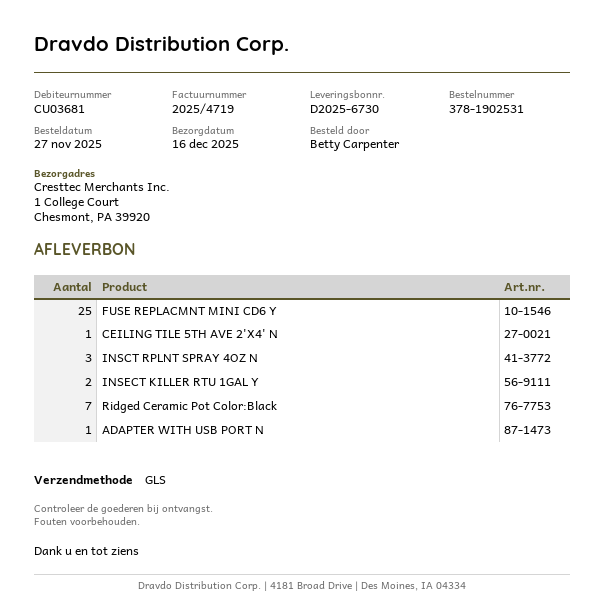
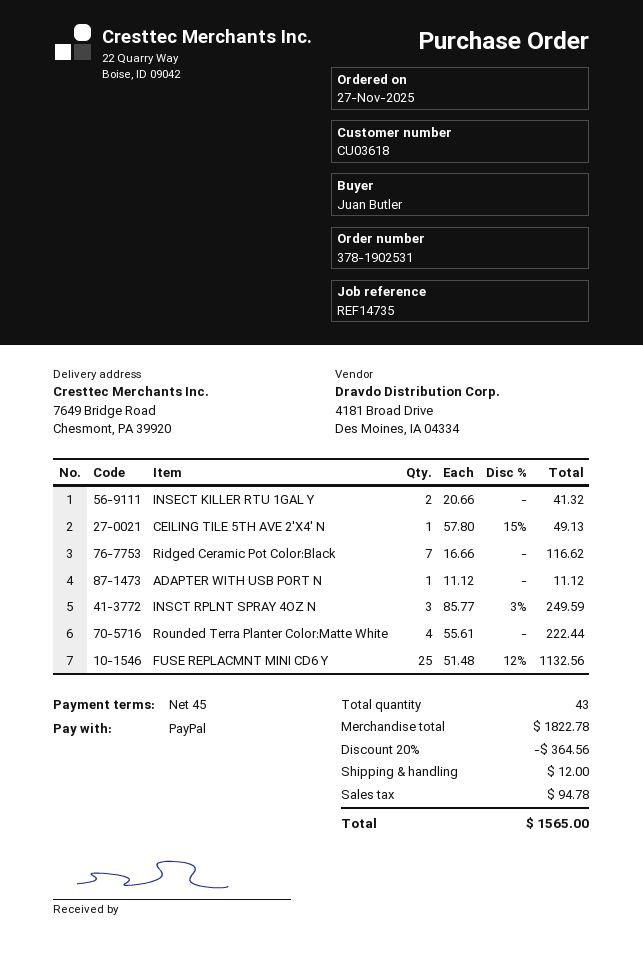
customer number: CU03681 -> CU03618
ordered by: Betty Carpenter -> Juan Butler
ship to: 1 College Court, Chesmont, PA 39920 -> 7649 Bridge Road, Chesmont, PA 39920
Rounded Terra Planter Color:Matte White: none -> 4

